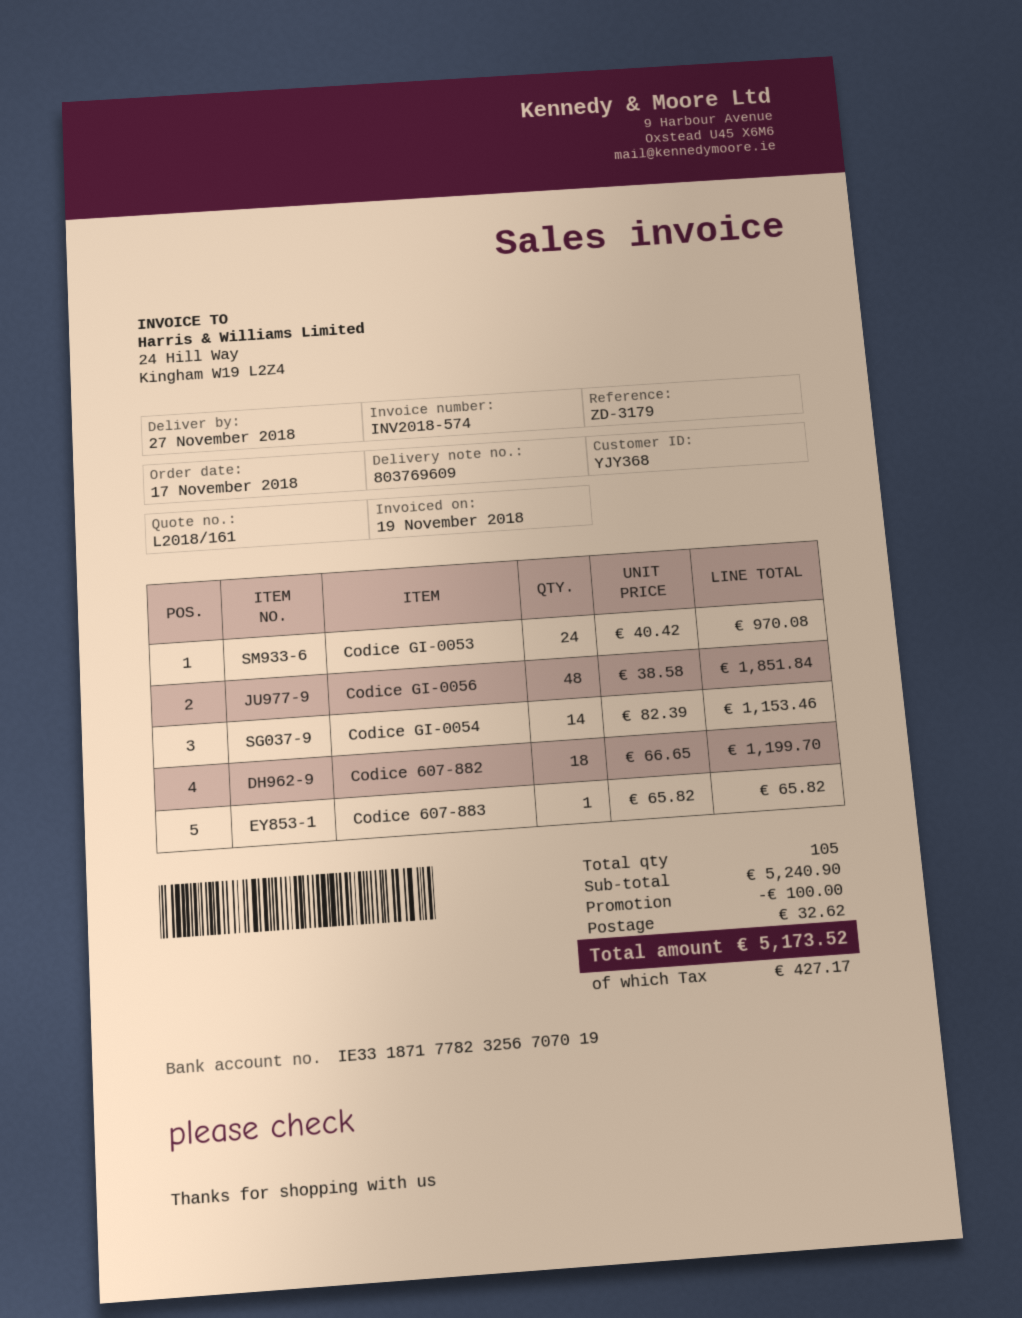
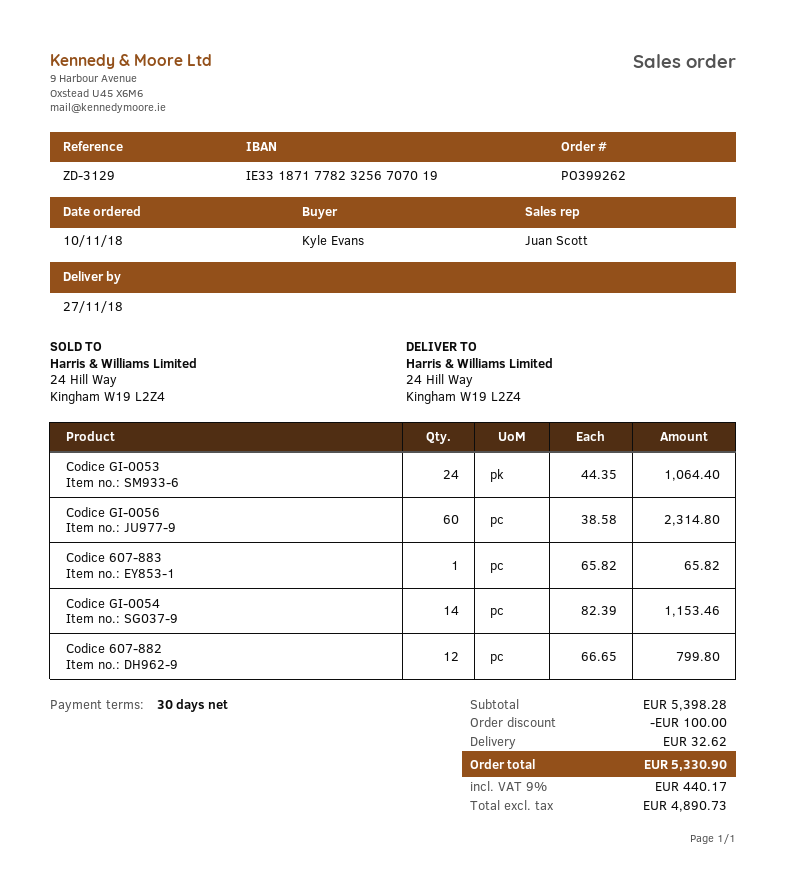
order date: 2018-11-17 -> 2018-11-10
reference: ZD-3179 -> ZD-3129
Codice GI-0053: 24 x 40.42 = 970.08 -> 24 x 44.35 = 1064.40
Codice GI-0056: 48 x 38.58 = 1851.84 -> 60 x 38.58 = 2314.80
Codice 607-882: 18 x 66.65 = 1199.70 -> 12 x 66.65 = 799.80
subtotal: 5240.90 -> 5398.28
tax: 427.17 -> 440.17
total: 5173.52 -> 5330.90

